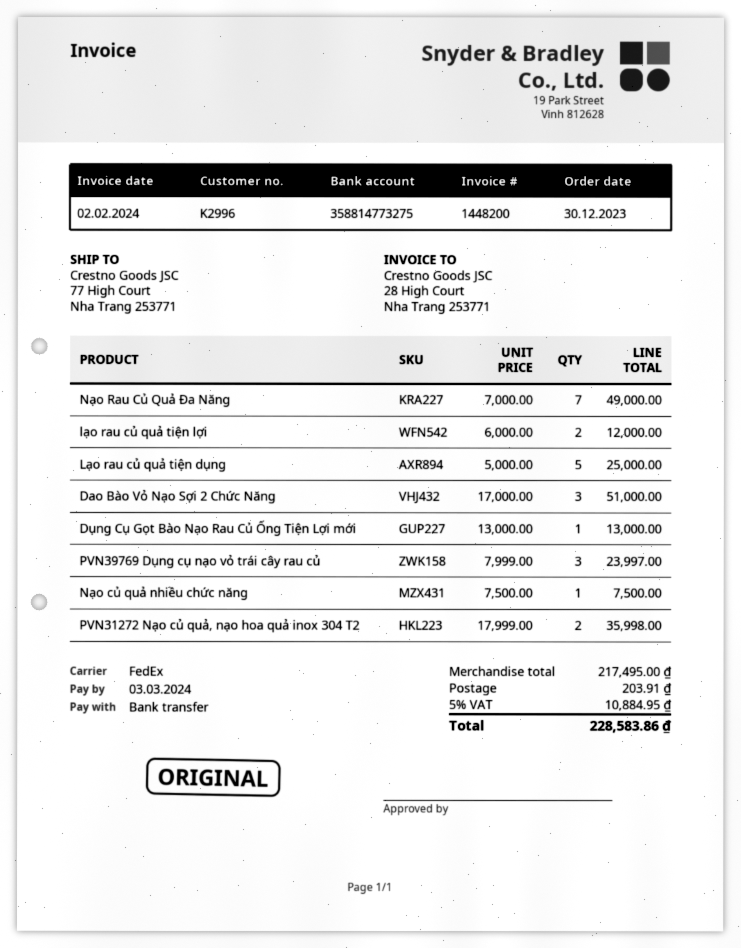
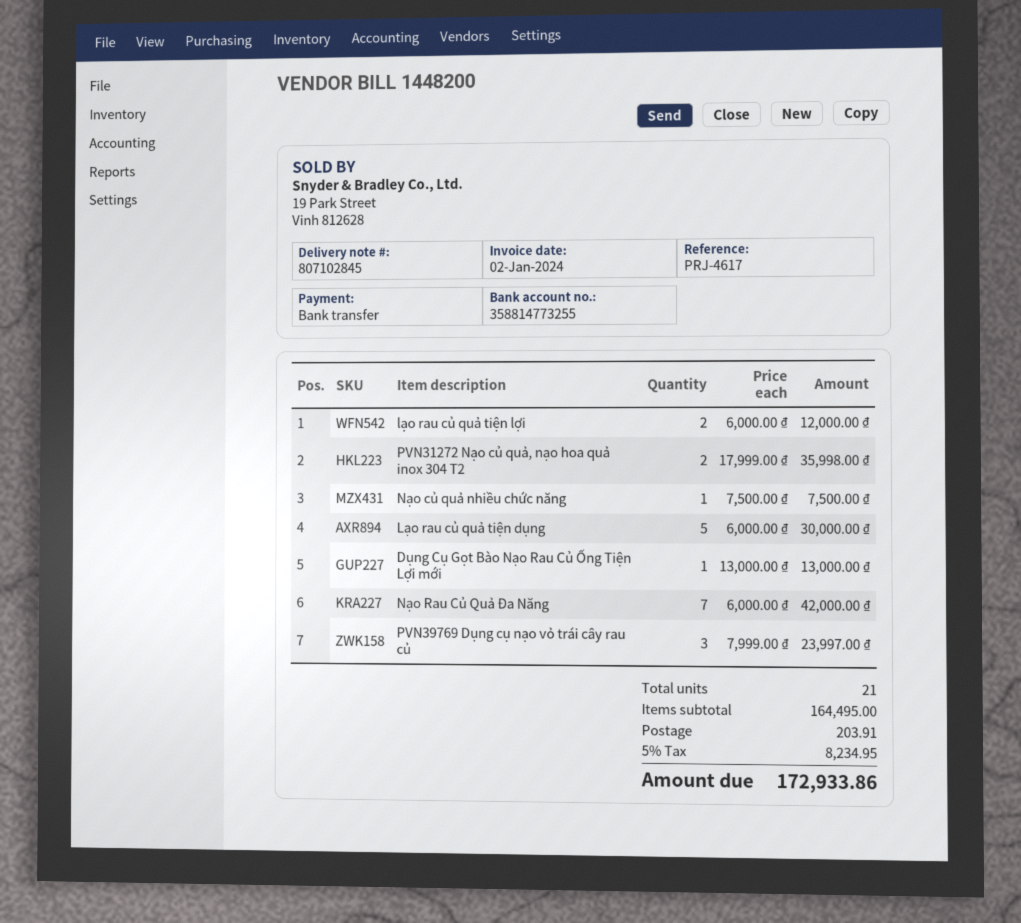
invoice date: 2024-02-02 -> 2024-01-02
bank account: 358814773275 -> 358814773255
Nạo Rau Củ Quả Đa Năng: 7 x 7000.00 = 49000.00 -> 7 x 6000.00 = 42000.00
Lạo rau củ quả tiện dụng: 5 x 5000.00 = 25000.00 -> 5 x 6000.00 = 30000.00
Dao Bào Vỏ Nạo Sợi 2 Chức Năng: 3 x 17000.00 = 51000.00 -> none
subtotal: 217495.00 -> 164495.00
tax: 5% = 10884.95 -> 5% = 8234.95
total: 228583.86 -> 172933.86

